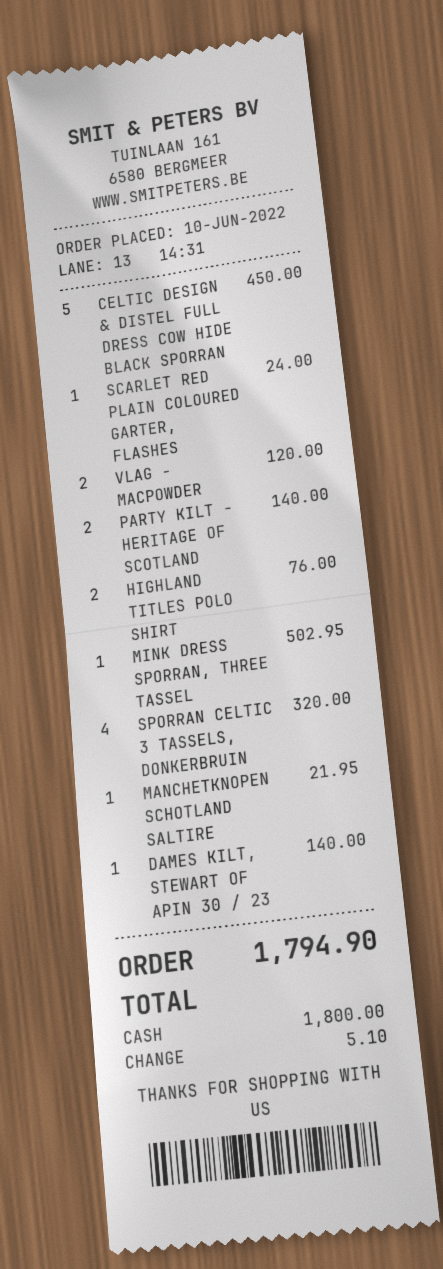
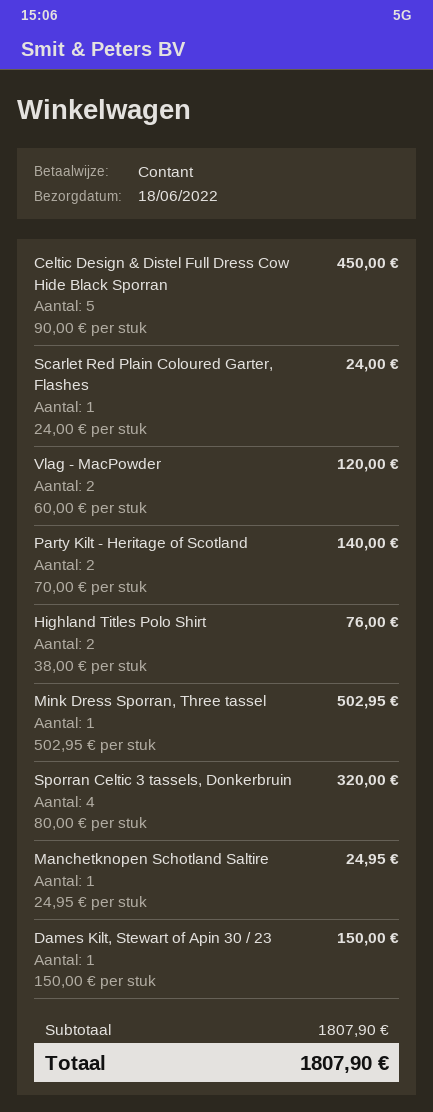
MANCHETKNOPEN SCHOTLAND SALTIRE: 1 for 21.95 -> 1 for 24.95
DAMES KILT, STEWART OF APIN 30 / 23: 1 for 140.00 -> 1 for 150.00
total: 1794.90 -> 1807.90

